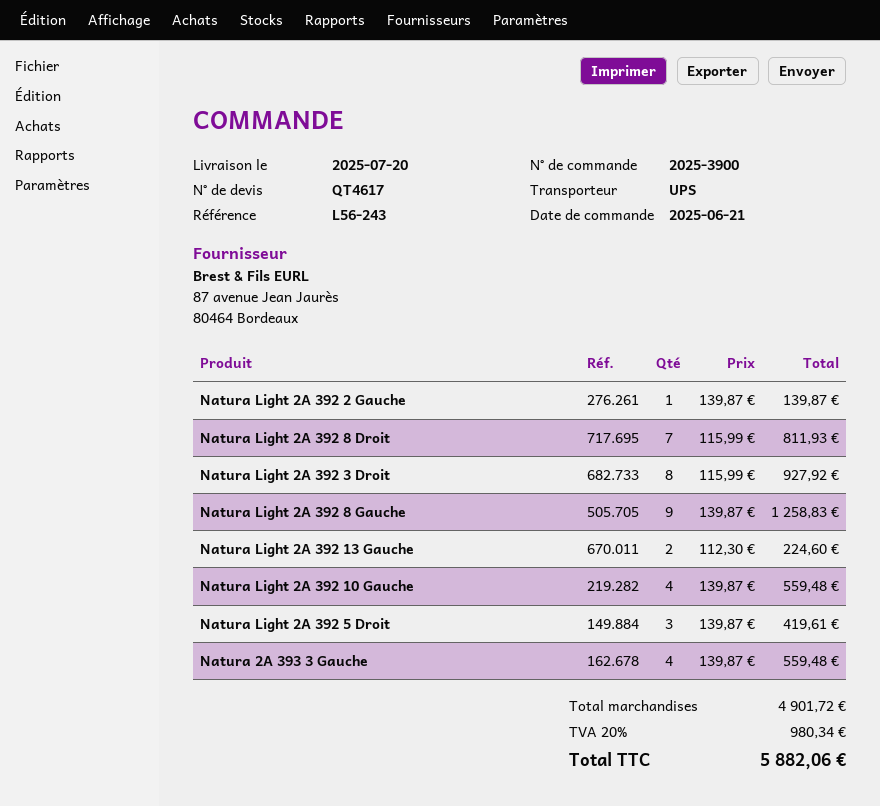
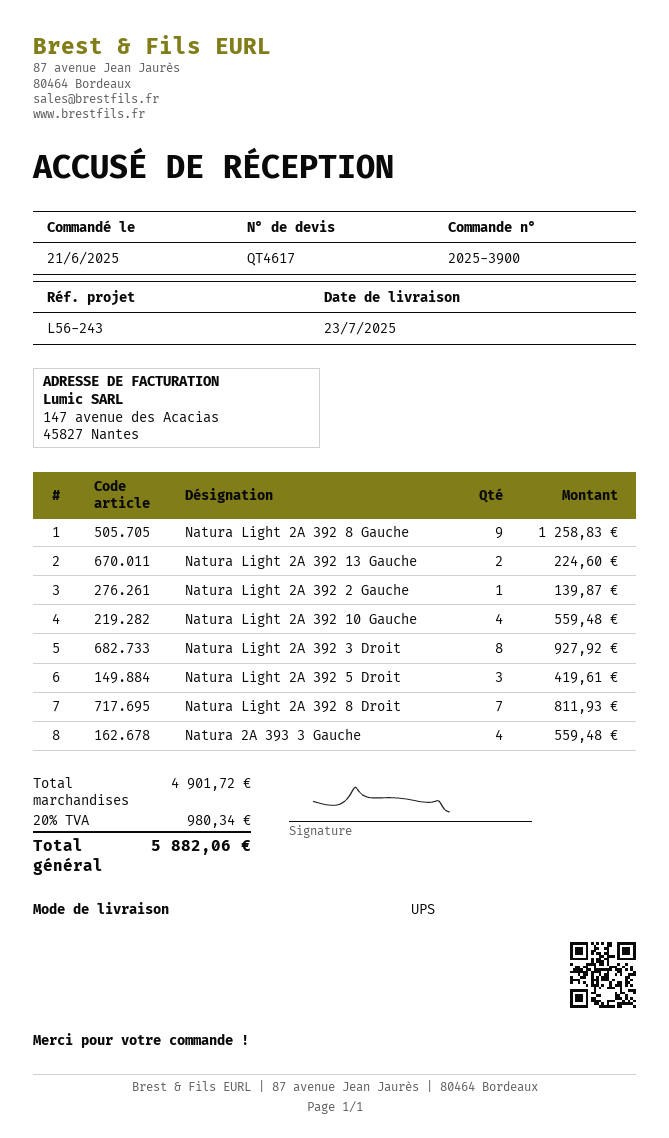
delivery date: 2025-07-20 -> 2025-07-23

